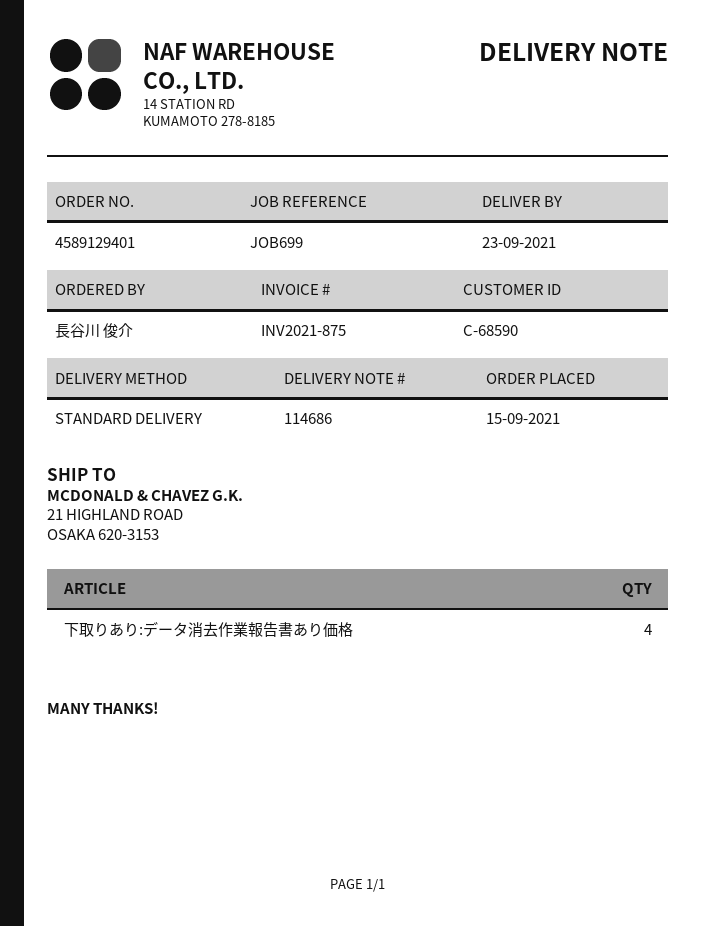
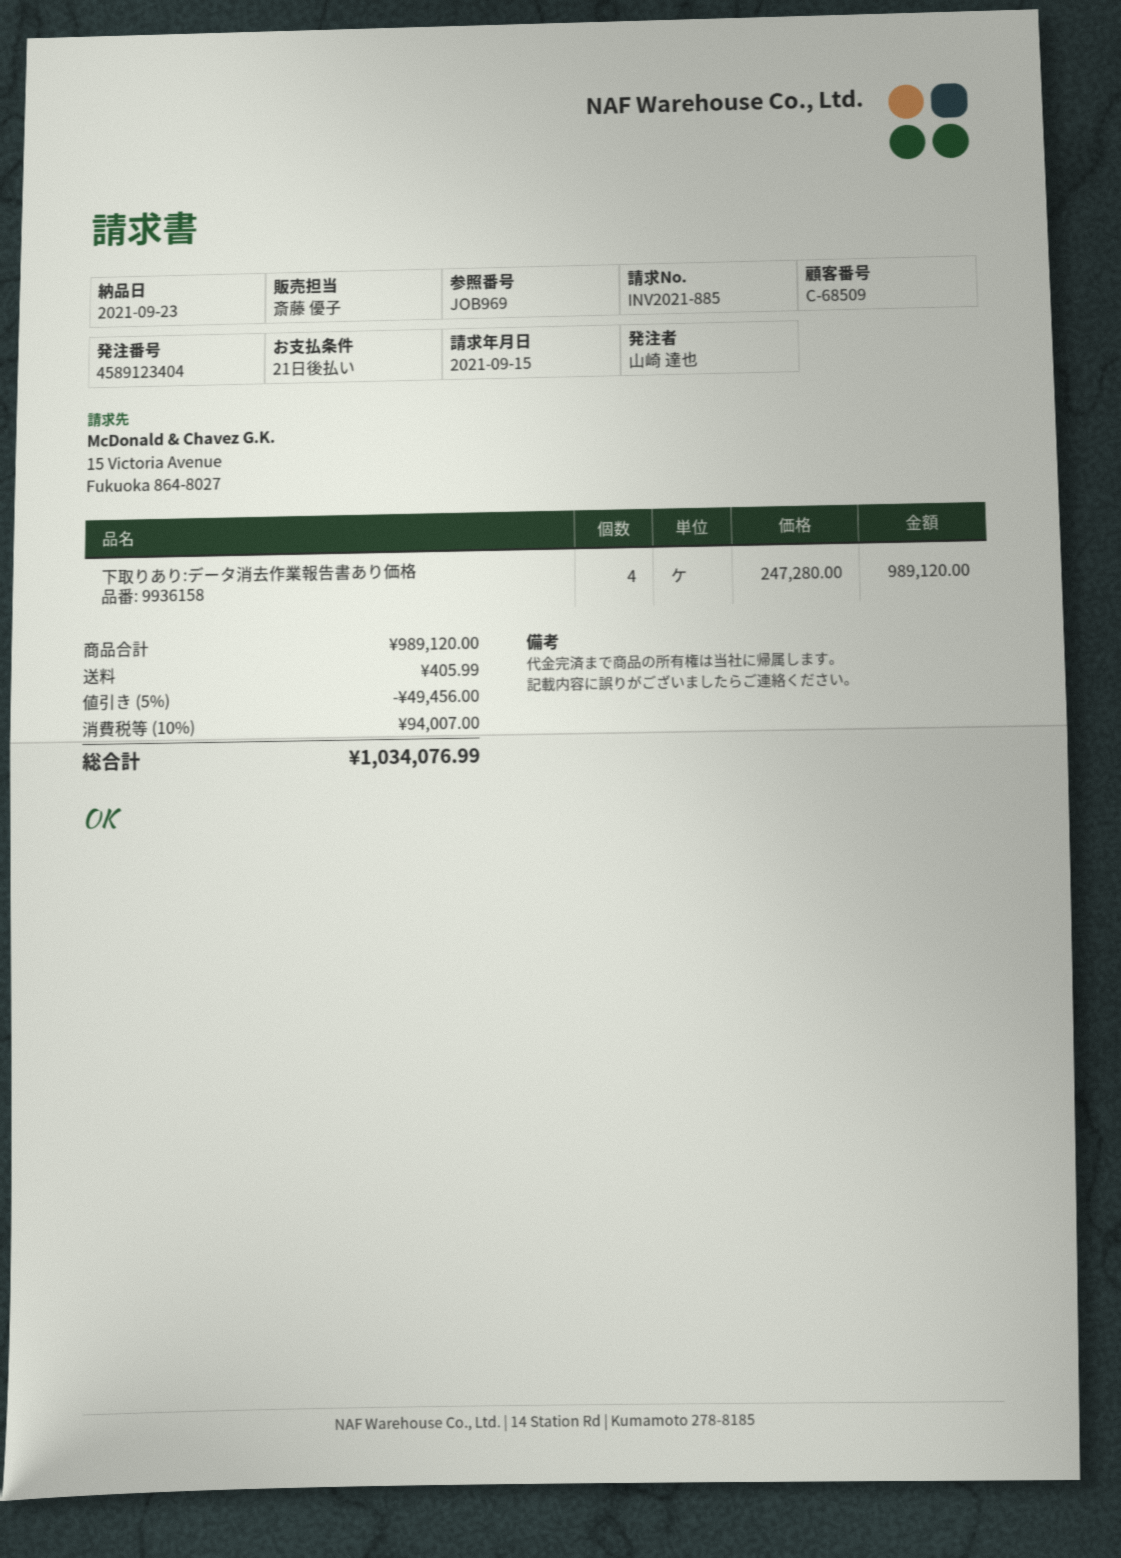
order number: 4589129401 -> 4589123404
invoice number: INV2021-875 -> INV2021-885
customer number: C-68590 -> C-68509
reference: JOB699 -> JOB969
ordered by: 長谷川 俊介 -> 山崎 達也

